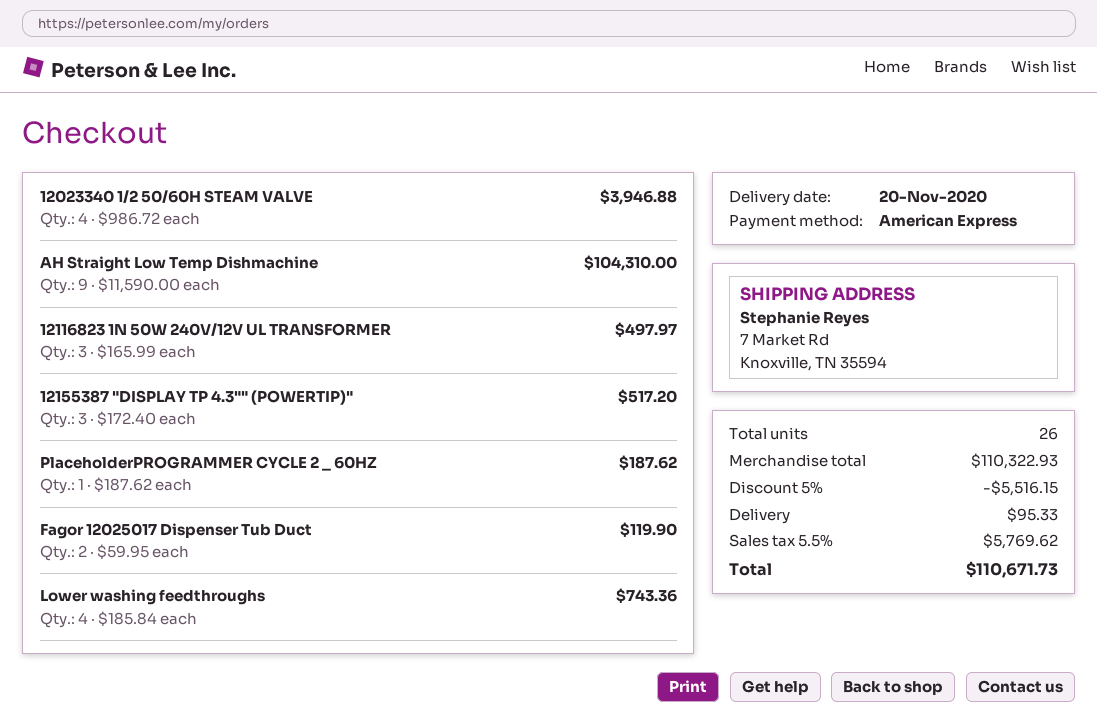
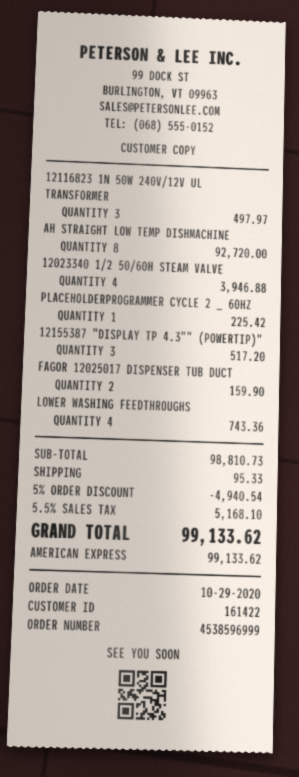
AH Straight Low Temp Dishmachine: 9 for 104310.00 -> 8 for 92720.00
PlaceholderPROGRAMMER CYCLE 2 _ 60HZ: 1 for 187.62 -> 1 for 225.42
Fagor 12025017 Dispenser Tub Duct: 2 for 119.90 -> 2 for 159.90
subtotal: 110322.93 -> 98810.73
discount: 5% = 5516.15 -> 5% = 4940.54
tax: 5.5% = 5769.62 -> 5.5% = 5168.10
total: 110671.73 -> 99133.62

